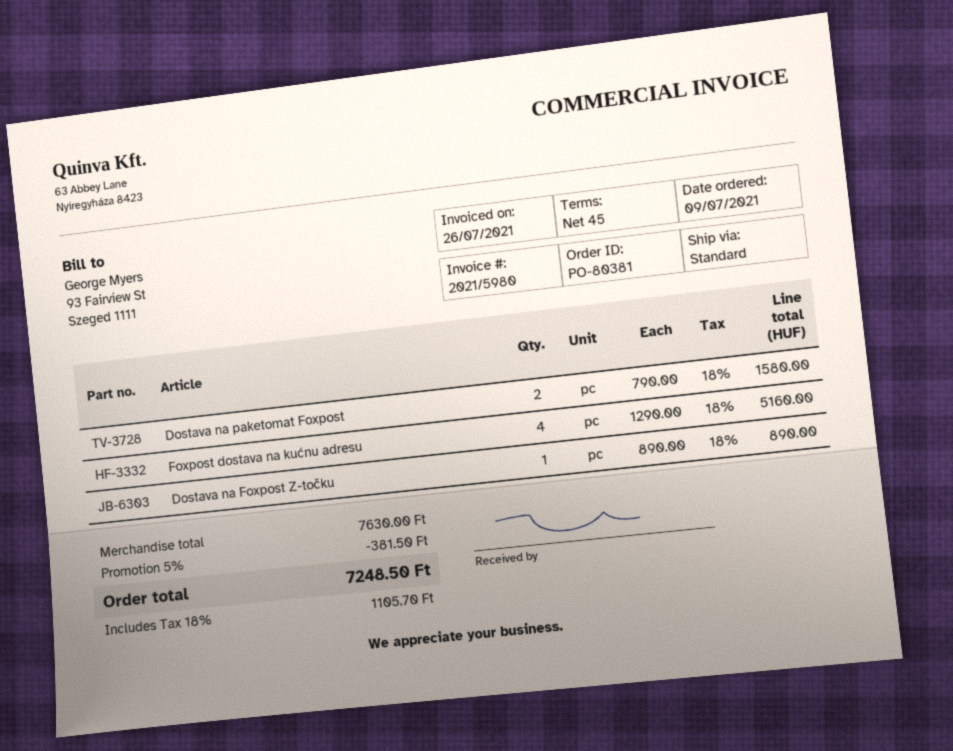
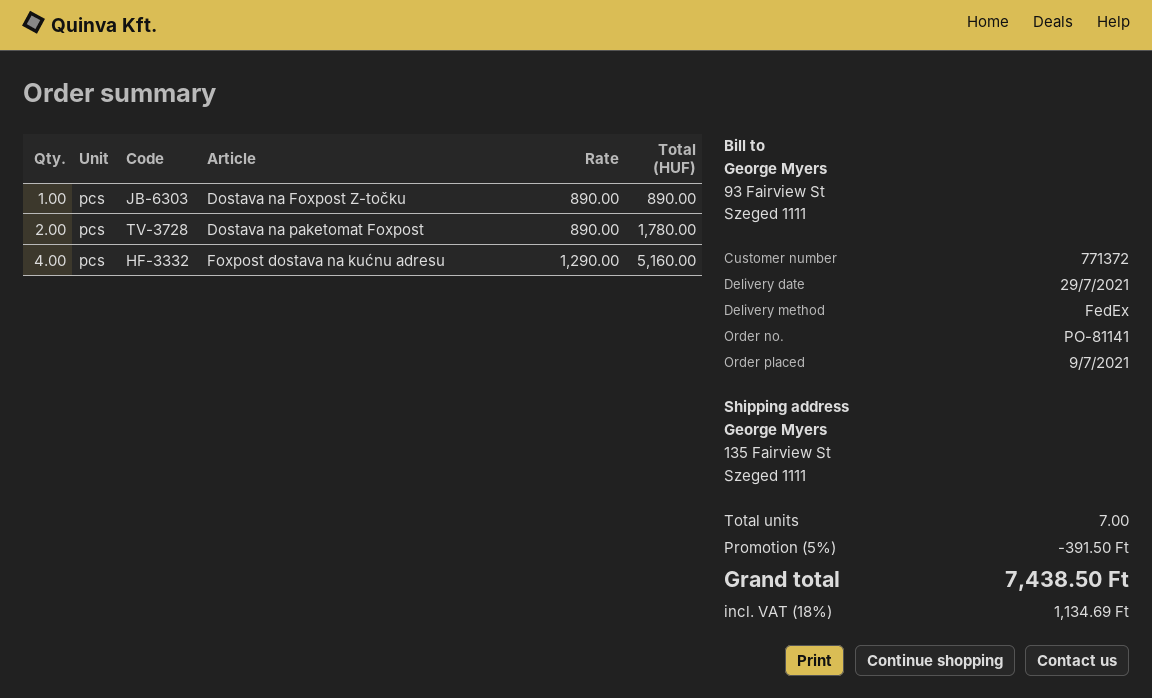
order number: PO-80381 -> PO-81141
shipping method: standard -> FedEx
Dostava na paketomat Foxpost: 2 x 790.00 = 1580.00 -> 2 x 890.00 = 1780.00
discount: 5% = 381.50 -> 5% = 391.50
tax: 18% = 1105.70 -> 18% = 1134.69
total: 7248.50 -> 7438.50

